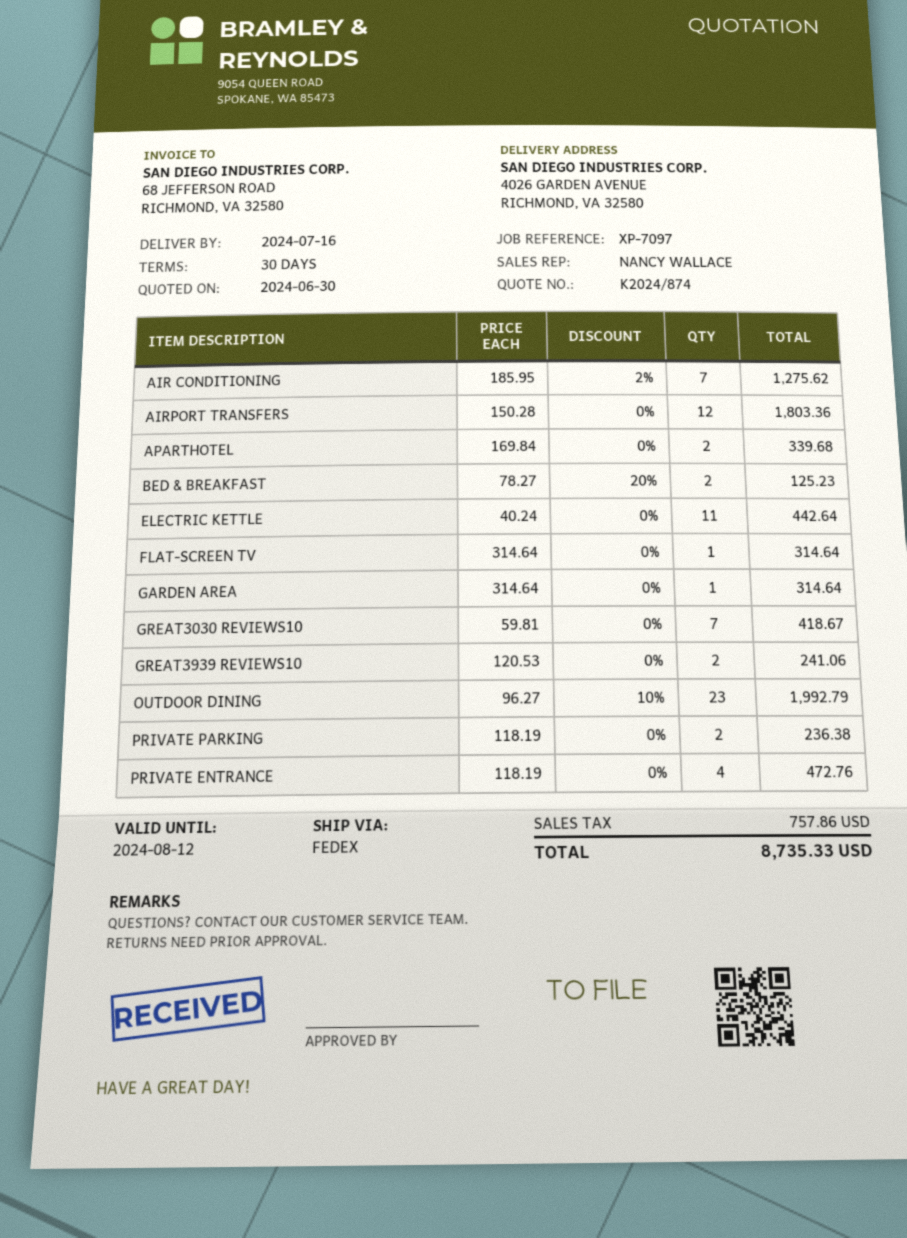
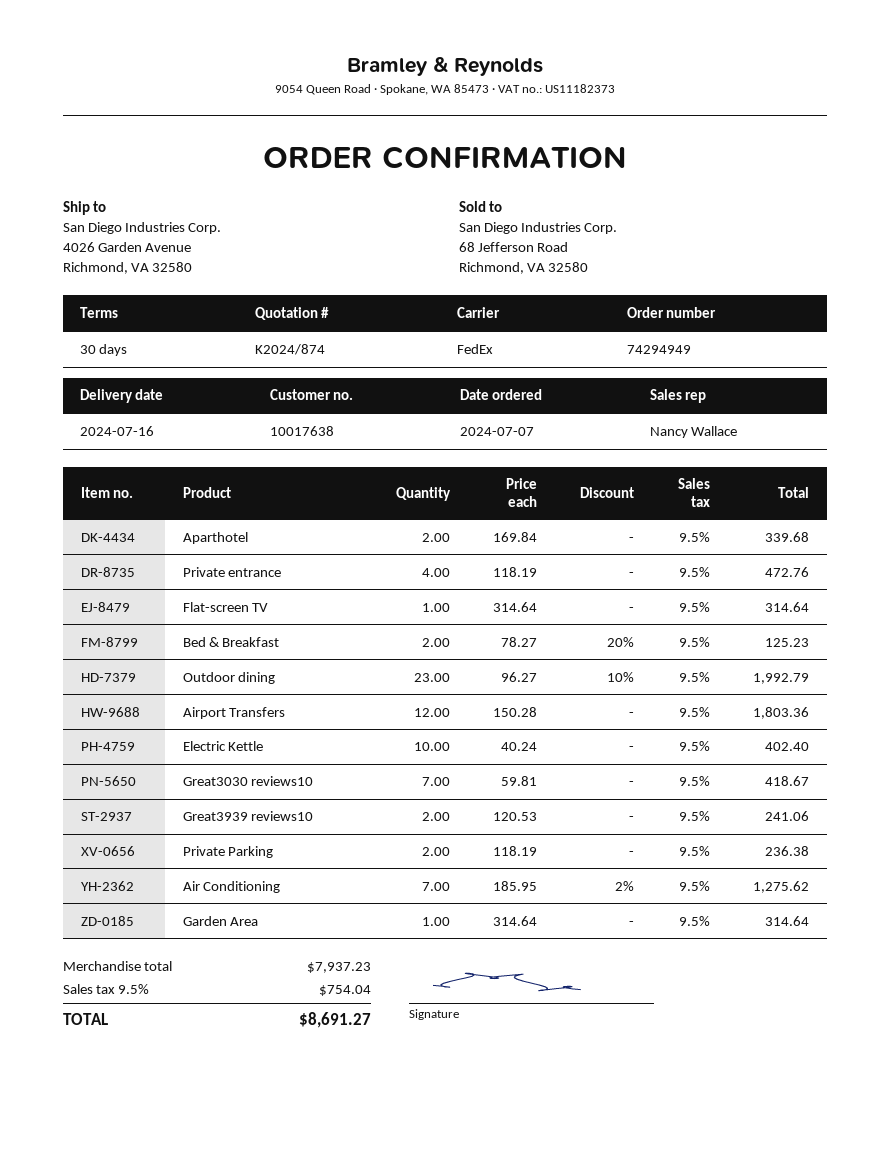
ELECTRIC KETTLE: 11 x 40.24 = 442.64 -> 10 x 40.24 = 402.40
tax: 757.86 -> 754.04
total: 8735.33 -> 8691.27

